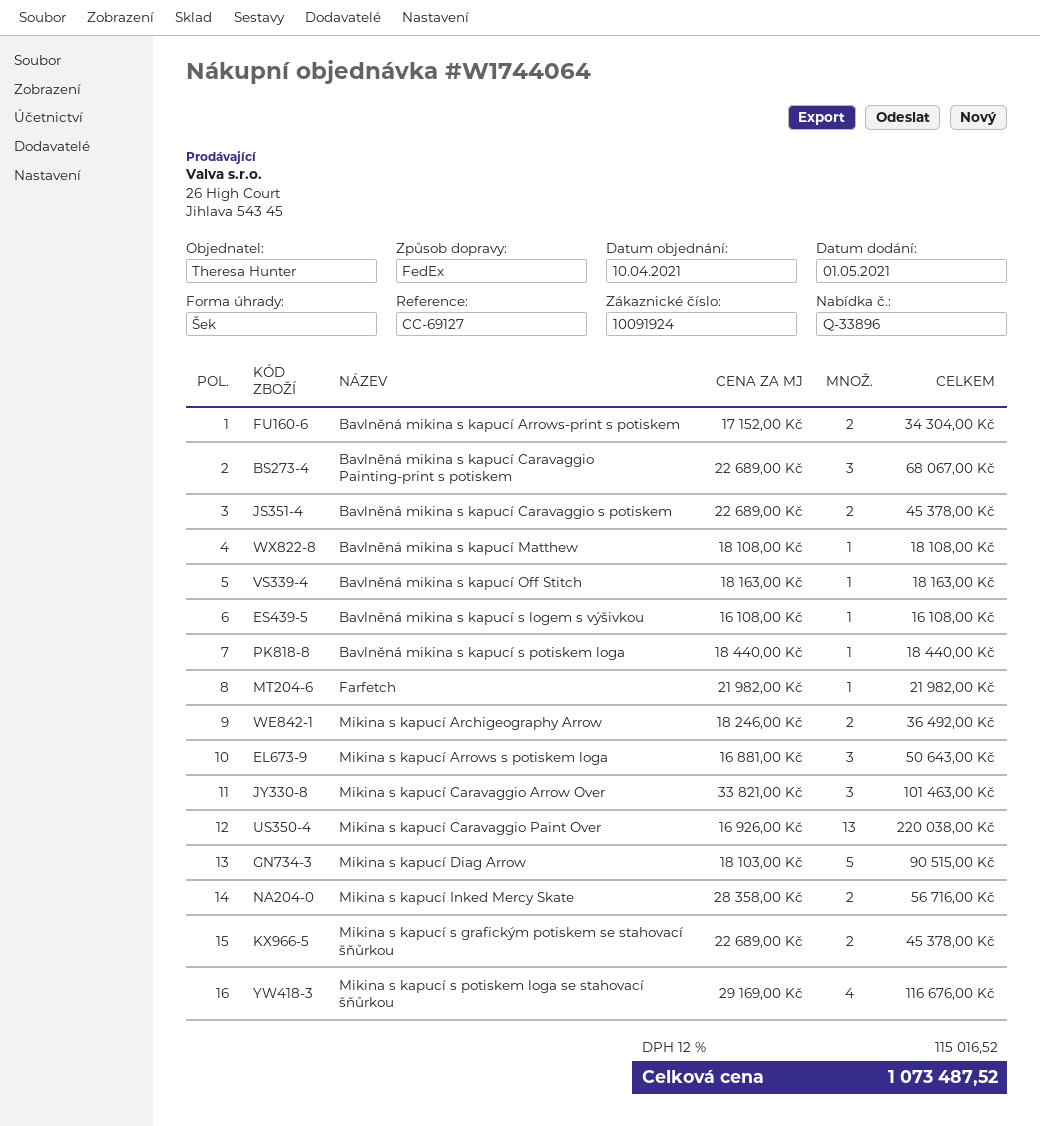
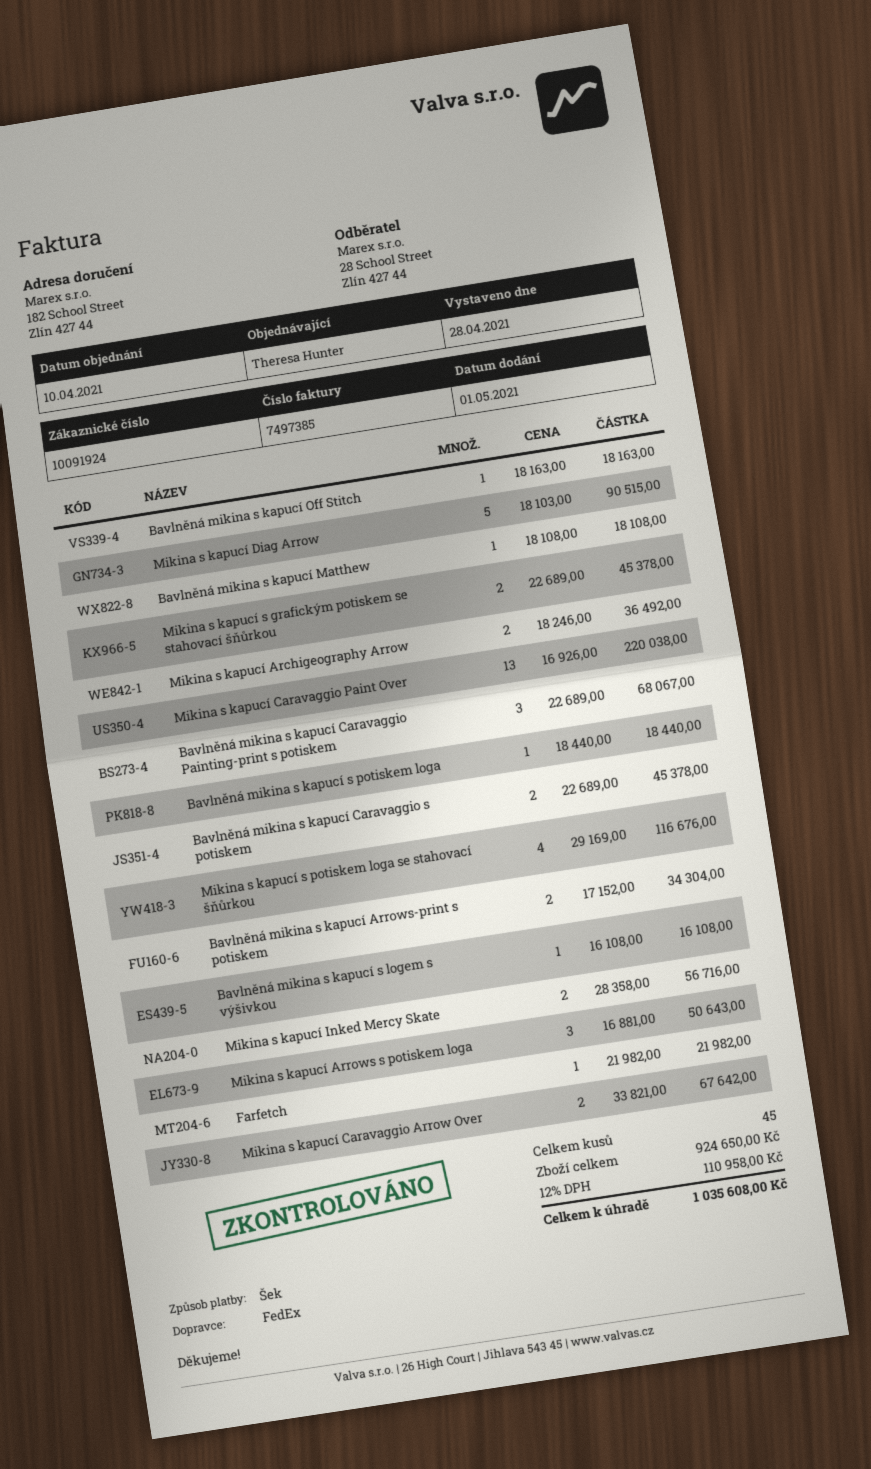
Mikina s kapucí Caravaggio Arrow Over: 3 x 33821.00 = 101463.00 -> 2 x 33821.00 = 67642.00
tax: 12% = 115016.52 -> 12% = 110958.00
total: 1073487.52 -> 1035608.00

